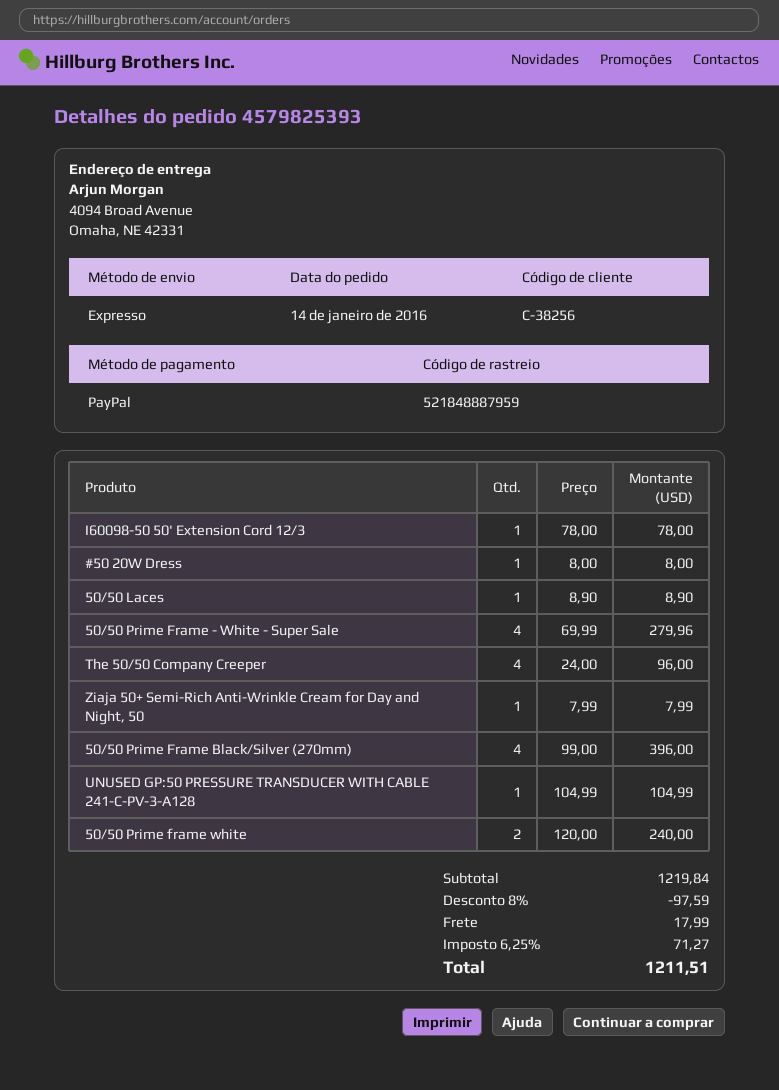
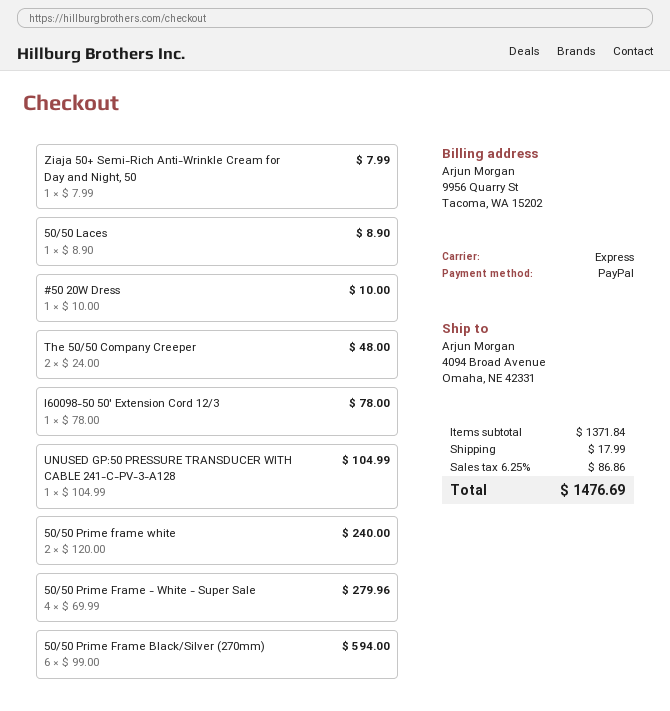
#50 20W Dress: 1 x 8.00 = 8.00 -> 1 x 10.00 = 10.00
The 50/50 Company Creeper: 4 x 24.00 = 96.00 -> 2 x 24.00 = 48.00
50/50 Prime Frame Black/Silver (270mm): 4 x 99.00 = 396.00 -> 6 x 99.00 = 594.00
subtotal: 1219.84 -> 1371.84
discount: 8% = 97.59 -> none
tax: 6.25% = 71.27 -> 6.25% = 86.86
total: 1211.51 -> 1476.69

